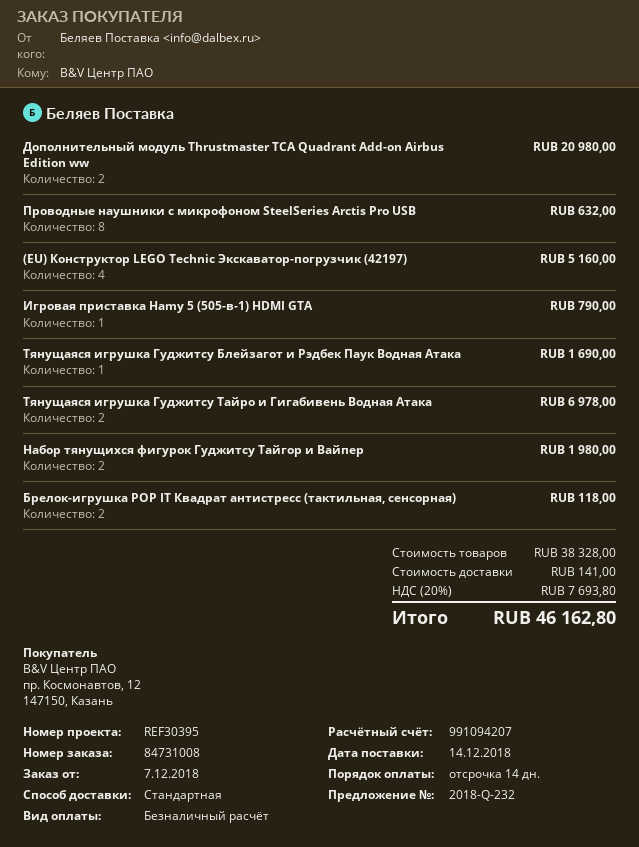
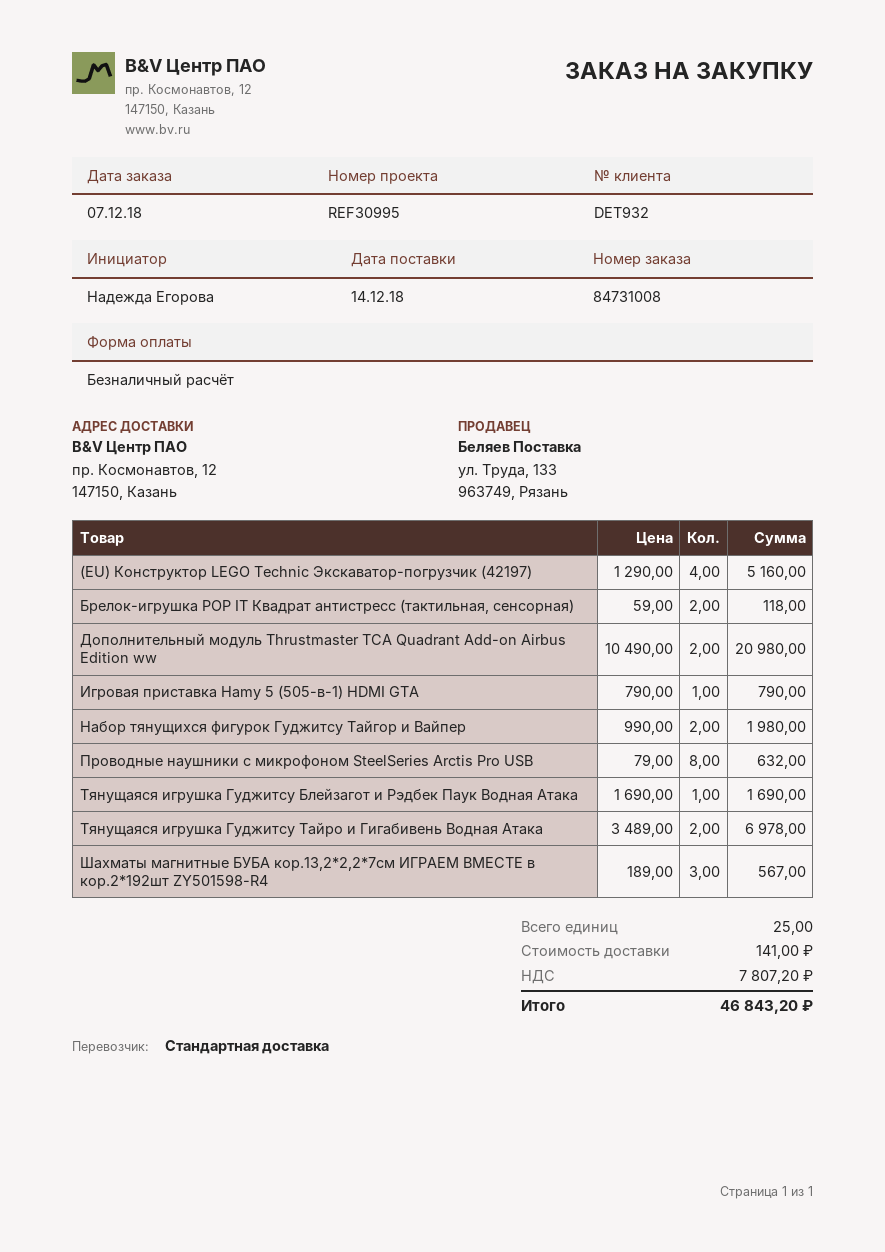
reference: REF30395 -> REF30995
Шахматы магнитные БУБА кор.13,2*2,2*7см ИГРАЕМ ВМЕСТЕ в кор.2*192шт ZY501598-R4: none -> 3 for 567.00
tax: 7693.80 -> 7807.20
total: 46162.80 -> 46843.20

